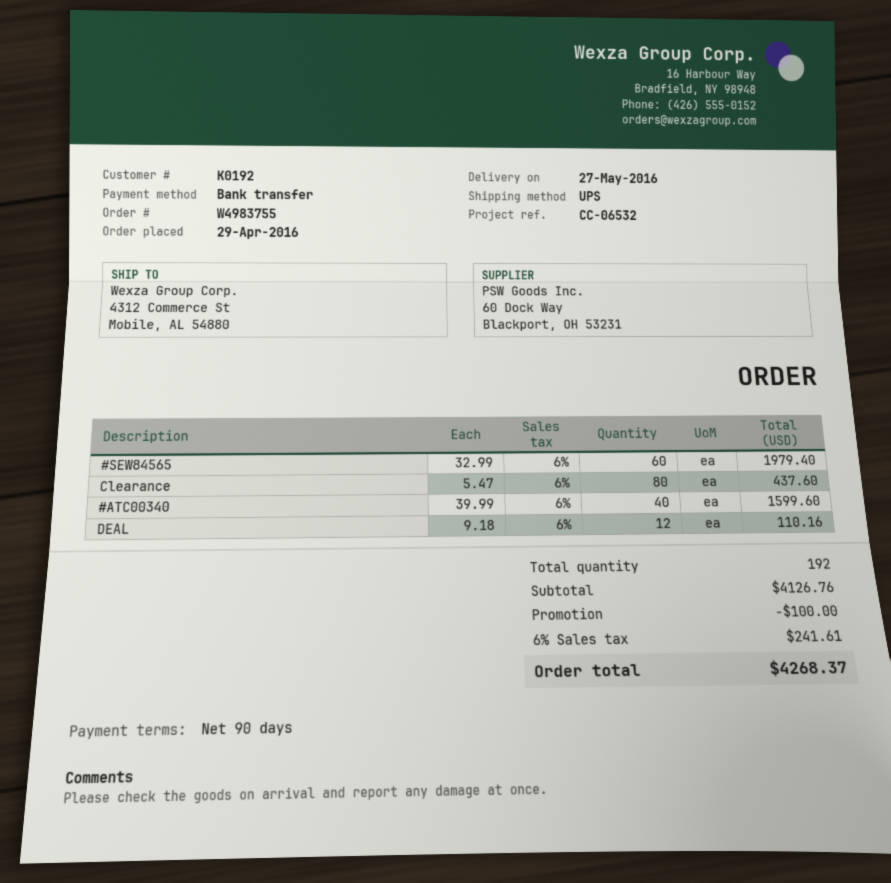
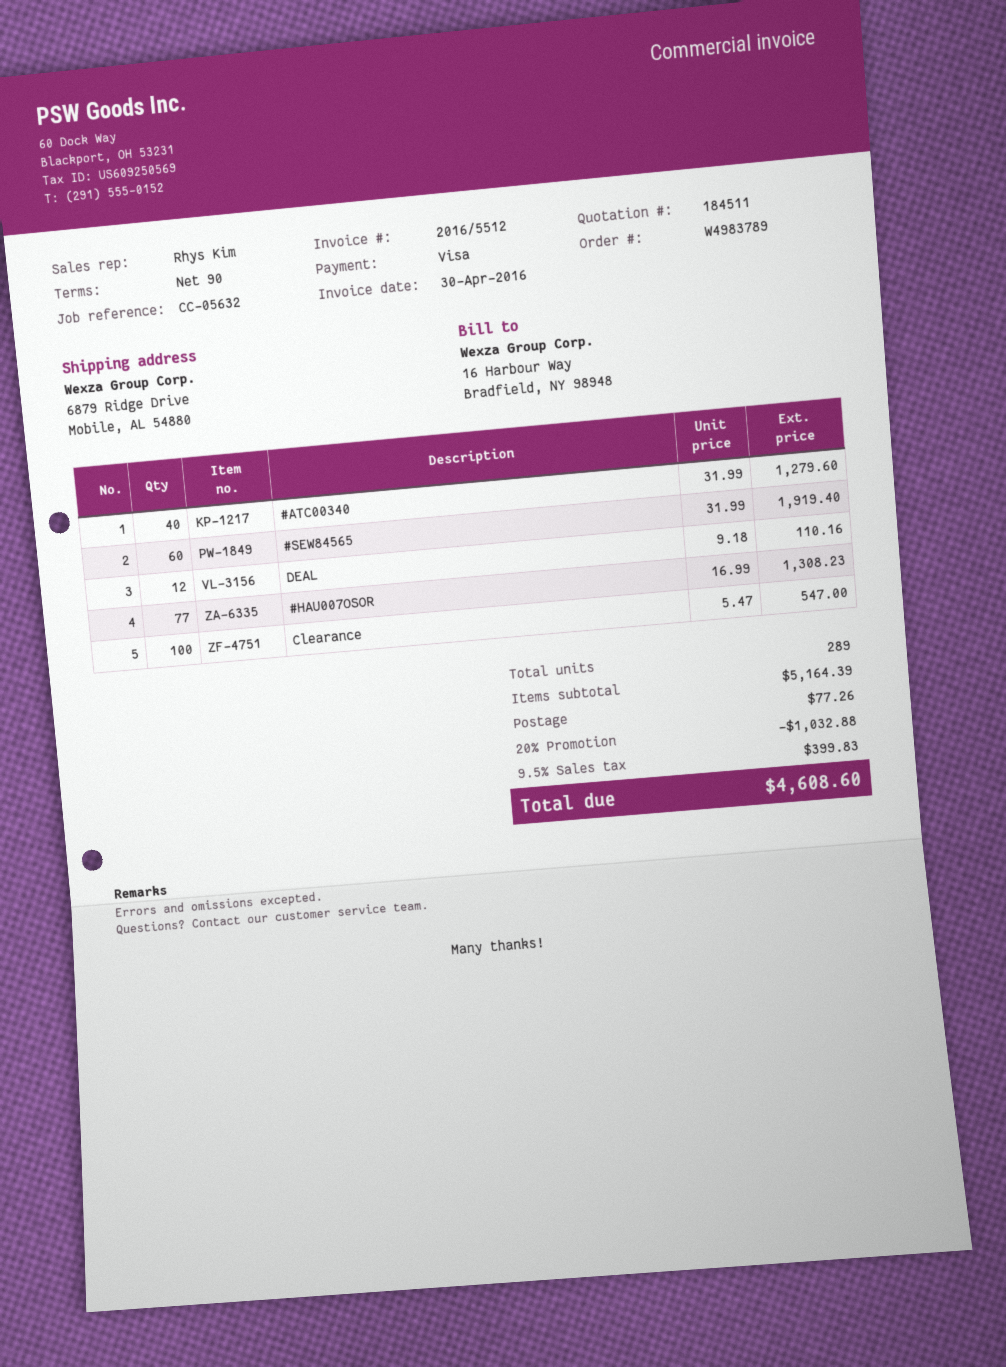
order number: W4983755 -> W4983789
reference: CC-06532 -> CC-05632
payment method: bank transfer -> Visa
ship to: 4312 Commerce St, Mobile, AL 54880 -> 6879 Ridge Drive, Mobile, AL 54880
#SEW84565: 60 x 32.99 = 1979.40 -> 60 x 31.99 = 1919.40
Clearance: 80 x 5.47 = 437.60 -> 100 x 5.47 = 547.00
#ATC00340: 40 x 39.99 = 1599.60 -> 40 x 31.99 = 1279.60
#HAU007OSOR: none -> 77 x 16.99 = 1308.23
total quantity: 192 -> 289
subtotal: 4126.76 -> 5164.39
discount: 100.00 -> 1032.88
shipping: none -> 77.26
tax: 6% = 241.61 -> 9.5% = 399.83
total: 4268.37 -> 4608.60

